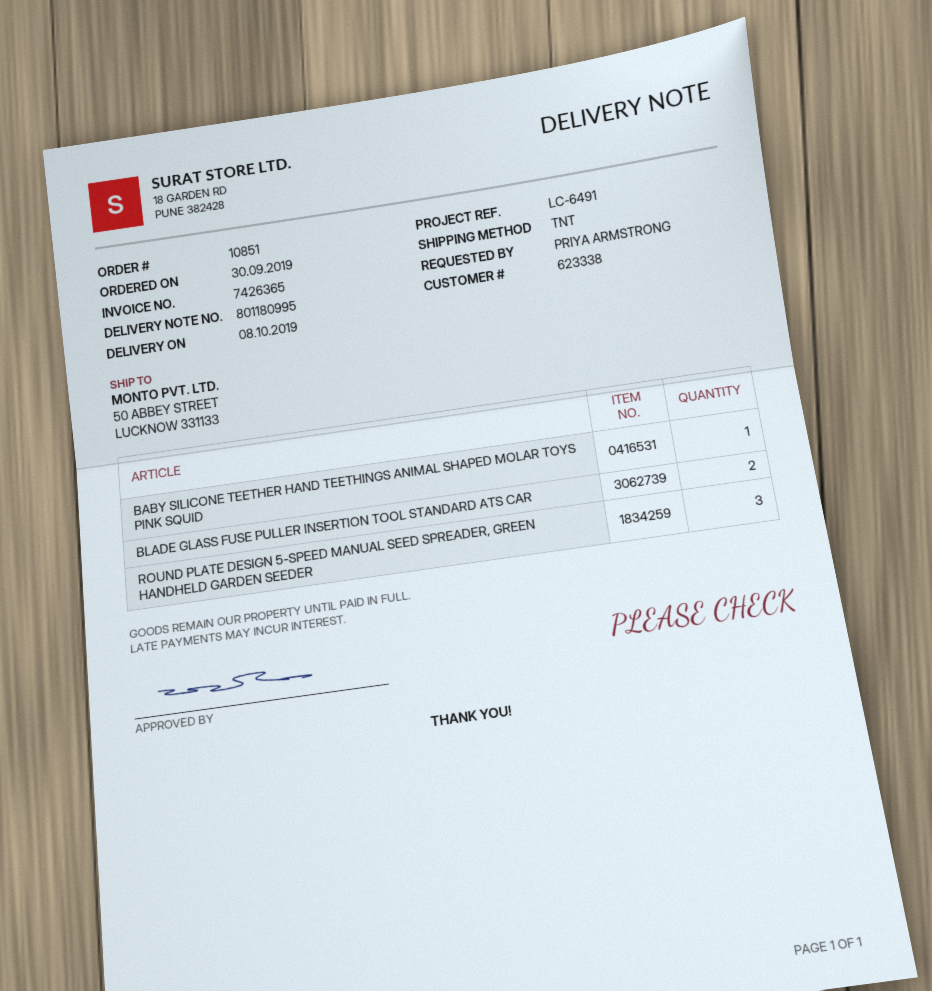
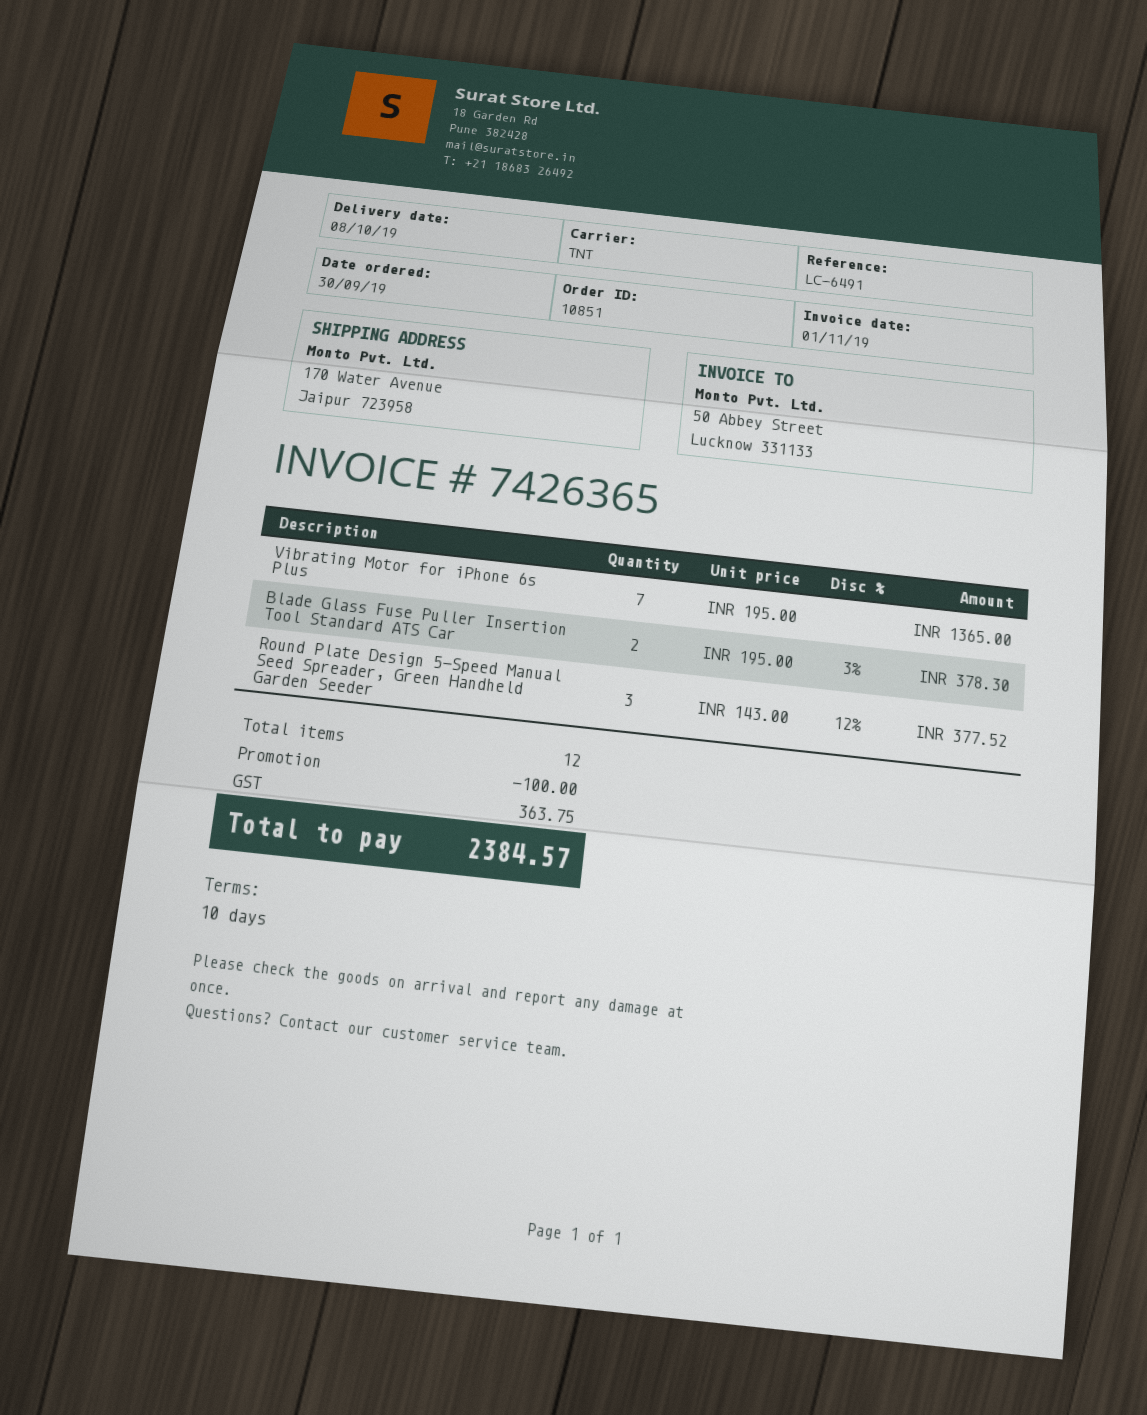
ship to: 50 ABBEY STREET, LUCKNOW 331133 -> 170 Water Avenue, Jaipur 723958
BABY SILICONE TEETHER HAND TEETHINGS ANIMAL SHAPED MOLAR TOYS PINK SQUID: 1 -> none
Vibrating Motor for iPhone 6s Plus: none -> 7

